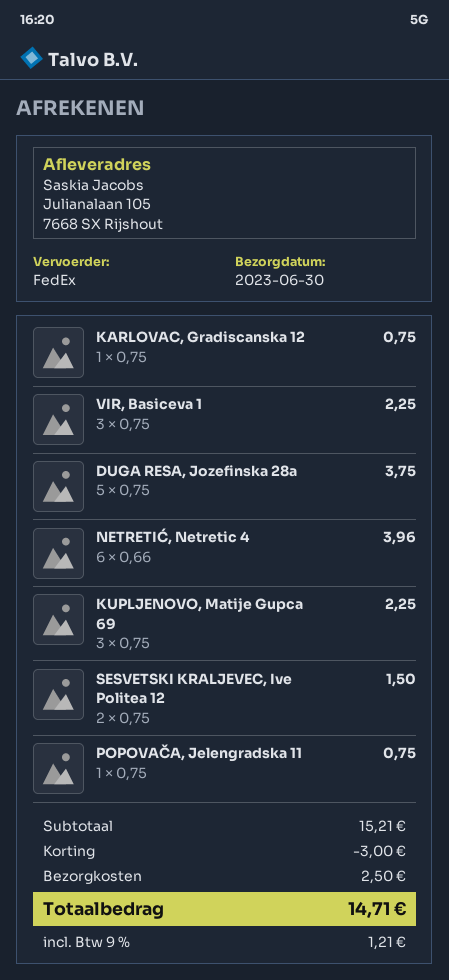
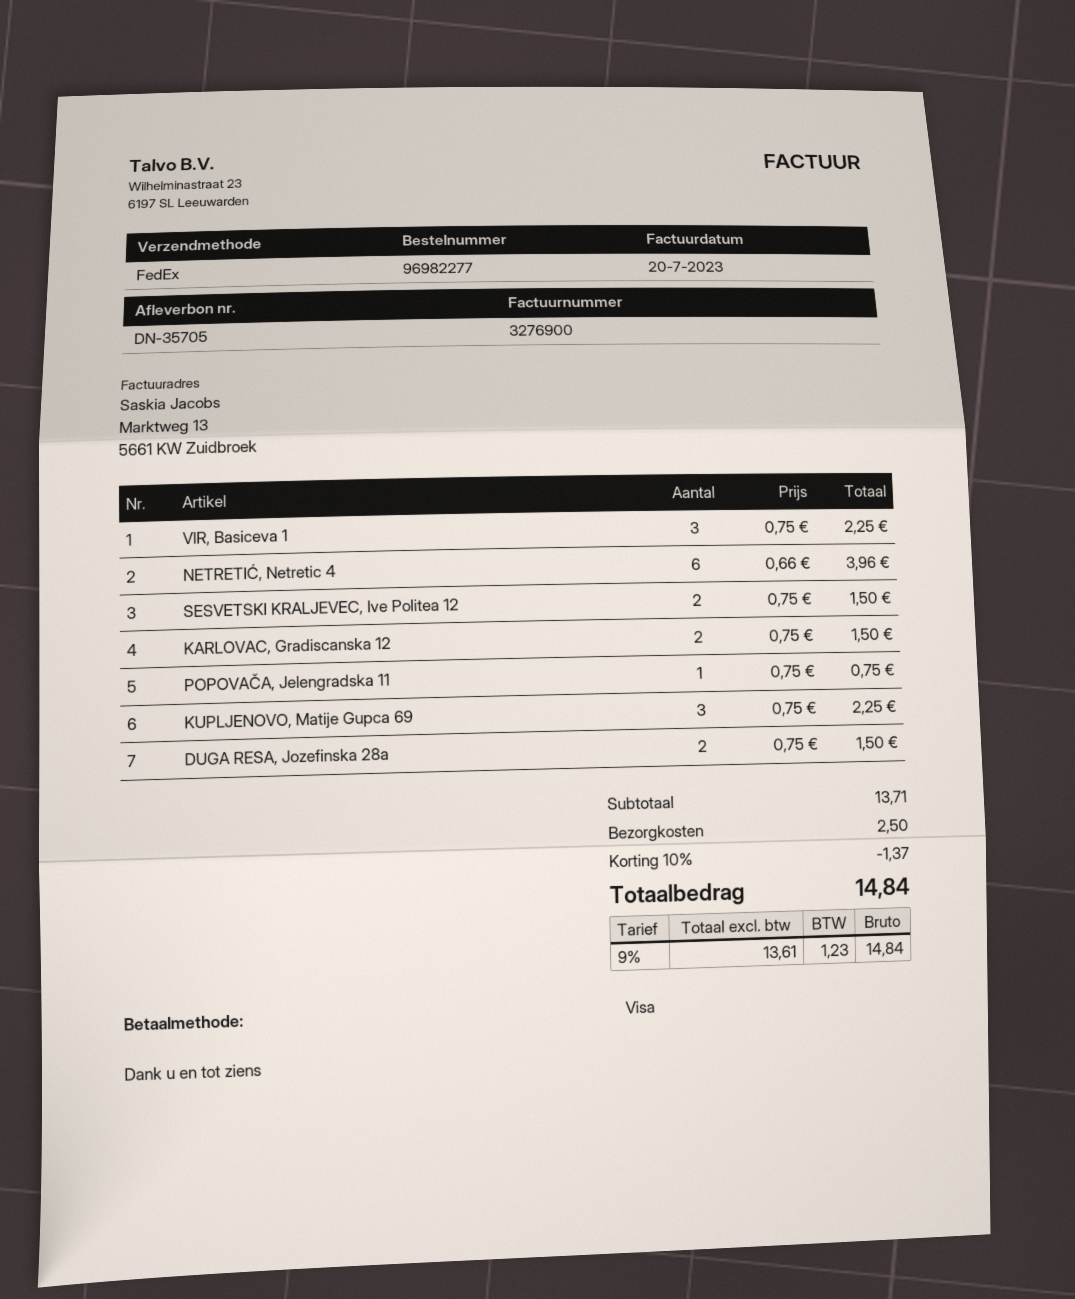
KARLOVAC, Gradiscanska 12: 1 x 0.75 = 0.75 -> 2 x 0.75 = 1.50
DUGA RESA, Jozefinska 28a: 5 x 0.75 = 3.75 -> 2 x 0.75 = 1.50
subtotal: 15.21 -> 13.71
discount: 3.00 -> 1.37
tax: 9% = 1.21 -> 9% = 1.23
total: 14.71 -> 14.84

